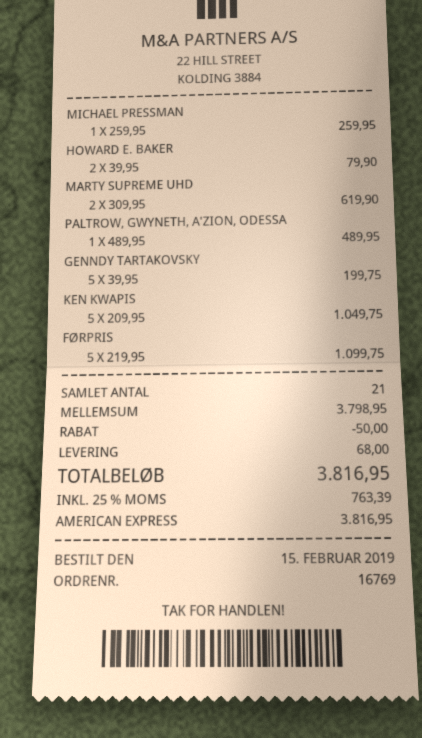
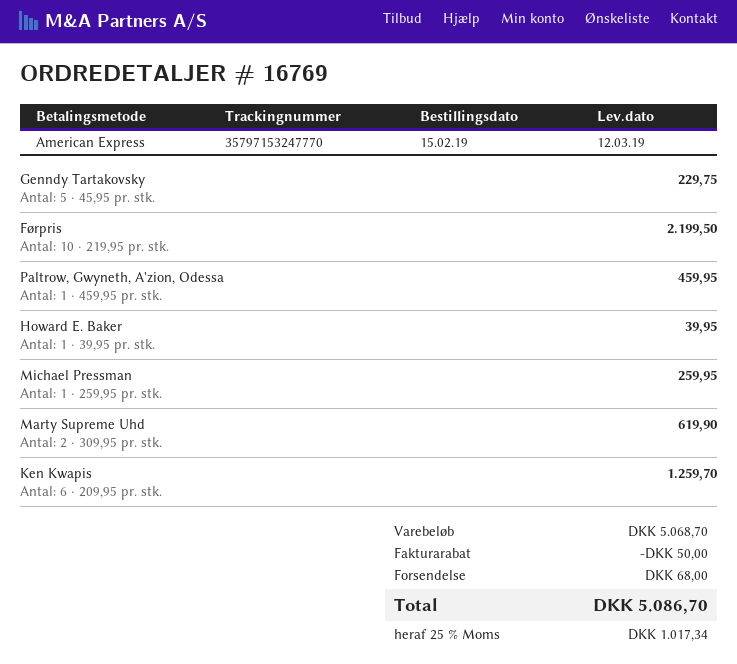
HOWARD E. BAKER: 2 x 39.95 = 79.90 -> 1 x 39.95 = 39.95
PALTROW, GWYNETH, A'ZION, ODESSA: 1 x 489.95 = 489.95 -> 1 x 459.95 = 459.95
GENNDY TARTAKOVSKY: 5 x 39.95 = 199.75 -> 5 x 45.95 = 229.75
KEN KWAPIS: 5 x 209.95 = 1049.75 -> 6 x 209.95 = 1259.70
FØRPRIS: 5 x 219.95 = 1099.75 -> 10 x 219.95 = 2199.50
subtotal: 3798.95 -> 5068.70
tax: 25% = 763.39 -> 25% = 1017.34
total: 3816.95 -> 5086.70

